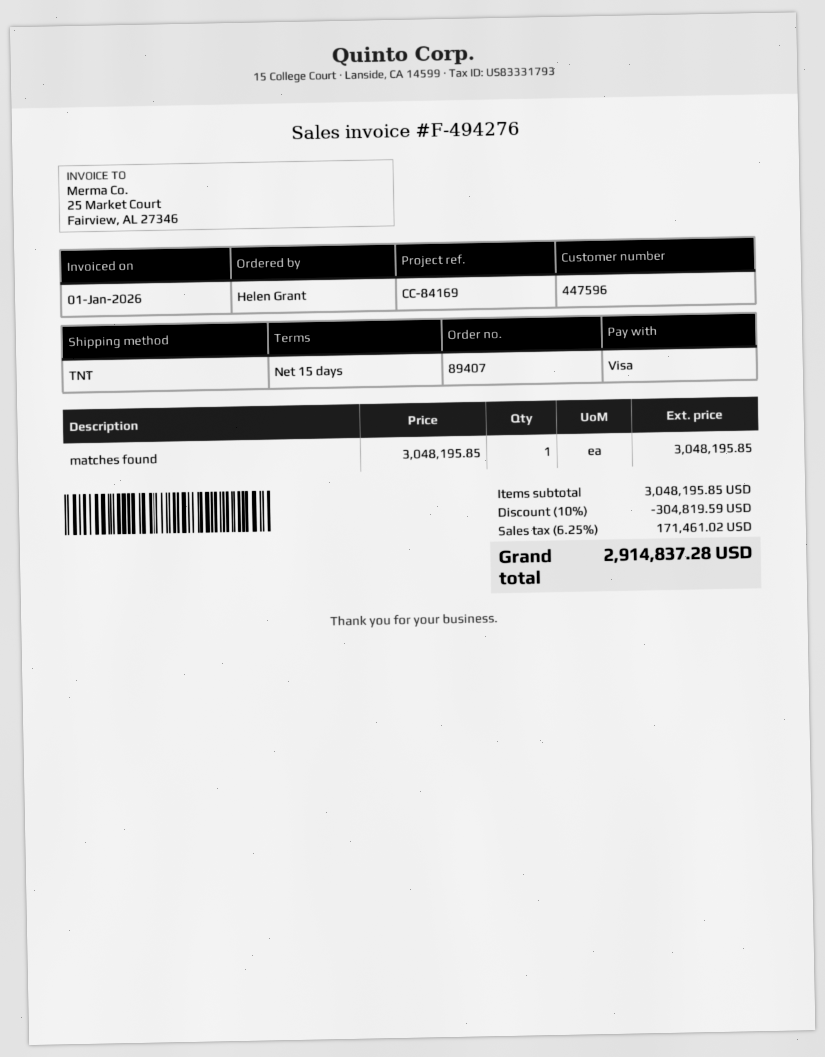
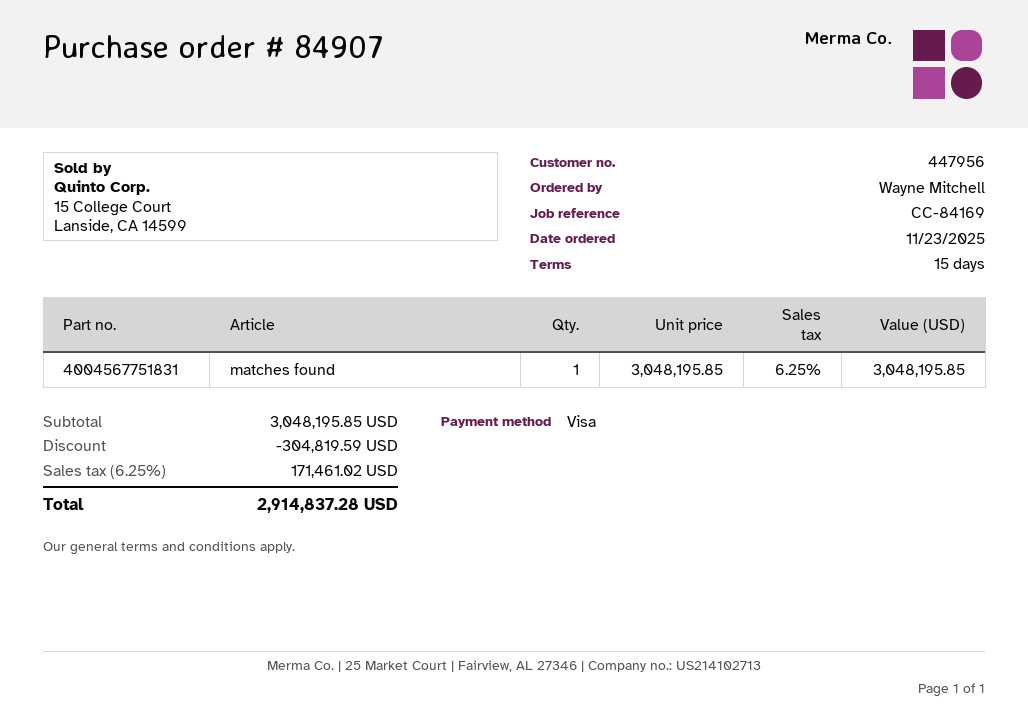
order number: 89407 -> 84907
customer number: 447596 -> 447956
ordered by: Helen Grant -> Wayne Mitchell

